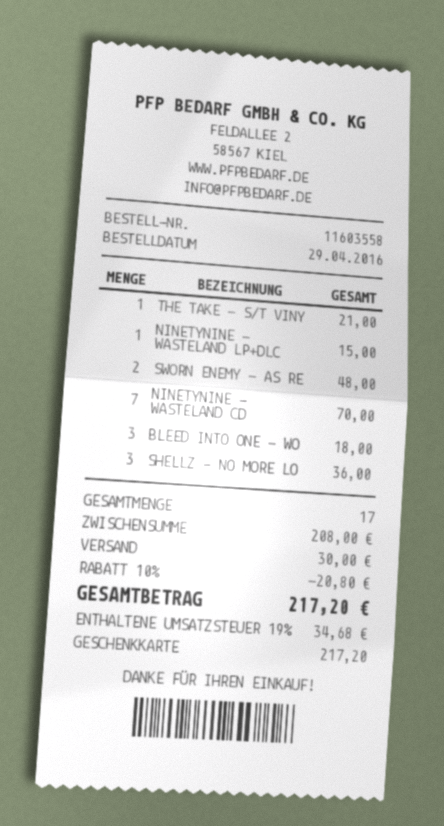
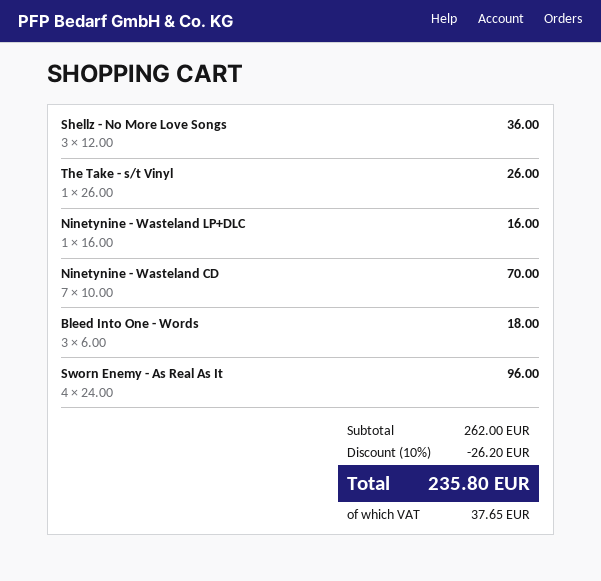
THE TAKE - S/T VINY: 1 for 21.00 -> 1 for 26.00
NINETYNINE - WASTELAND LP+DLC: 1 for 15.00 -> 1 for 16.00
SWORN ENEMY - AS RE: 2 for 48.00 -> 4 for 96.00
subtotal: 208.00 -> 262.00
discount: 10% = 20.80 -> 10% = 26.20
shipping: 30.00 -> none
tax: 34.68 -> 37.65
total: 217.20 -> 235.80

